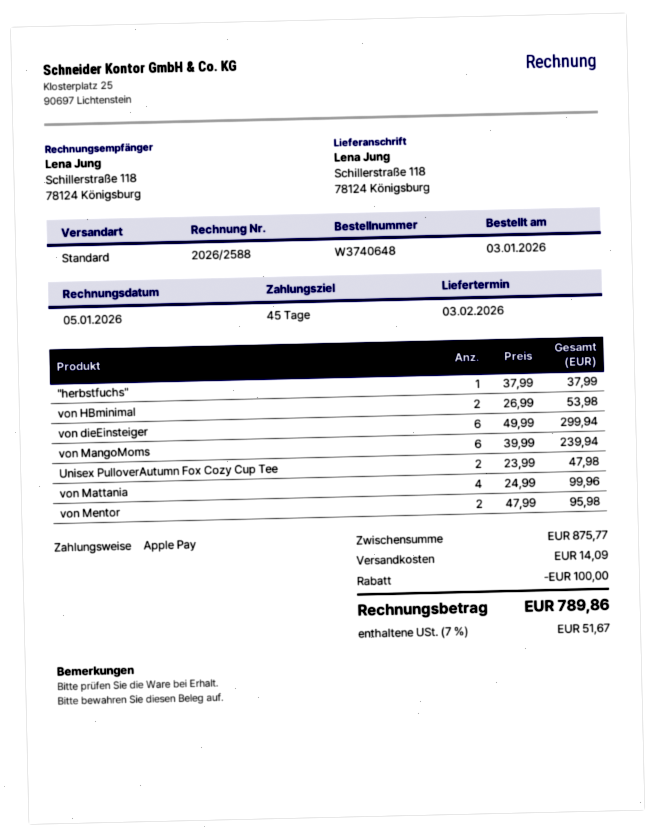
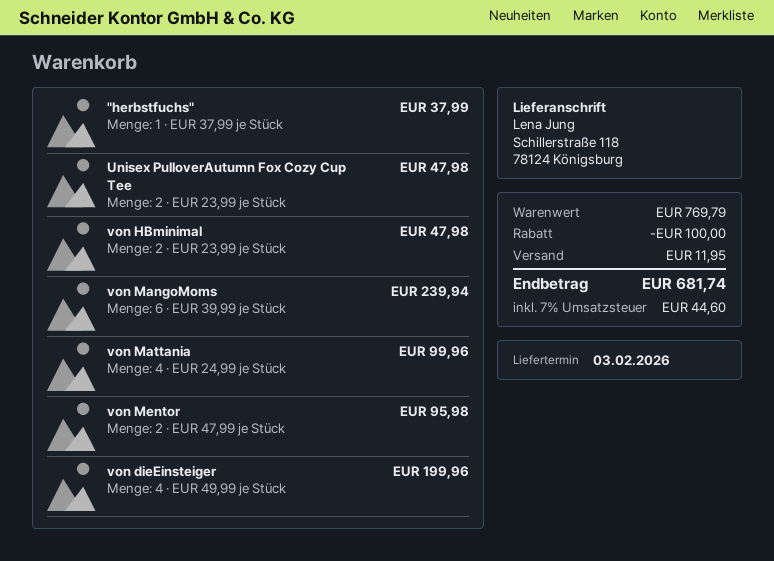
von HBminimal: 2 x 26.99 = 53.98 -> 2 x 23.99 = 47.98
von dieEinsteiger: 6 x 49.99 = 299.94 -> 4 x 49.99 = 199.96
subtotal: 875.77 -> 769.79
shipping: 14.09 -> 11.95
tax: 7% = 51.67 -> 7% = 44.60
total: 789.86 -> 681.74

